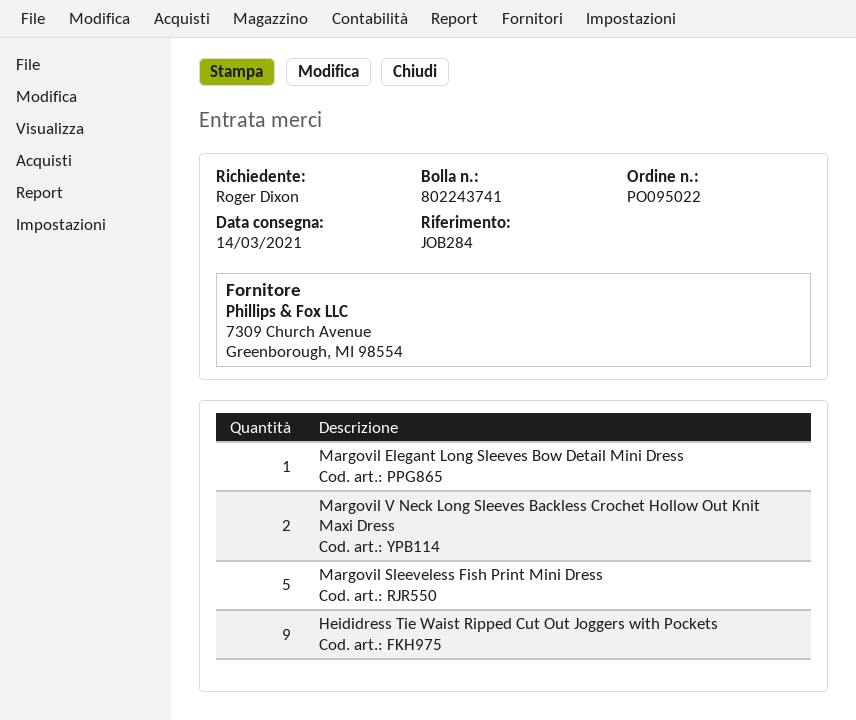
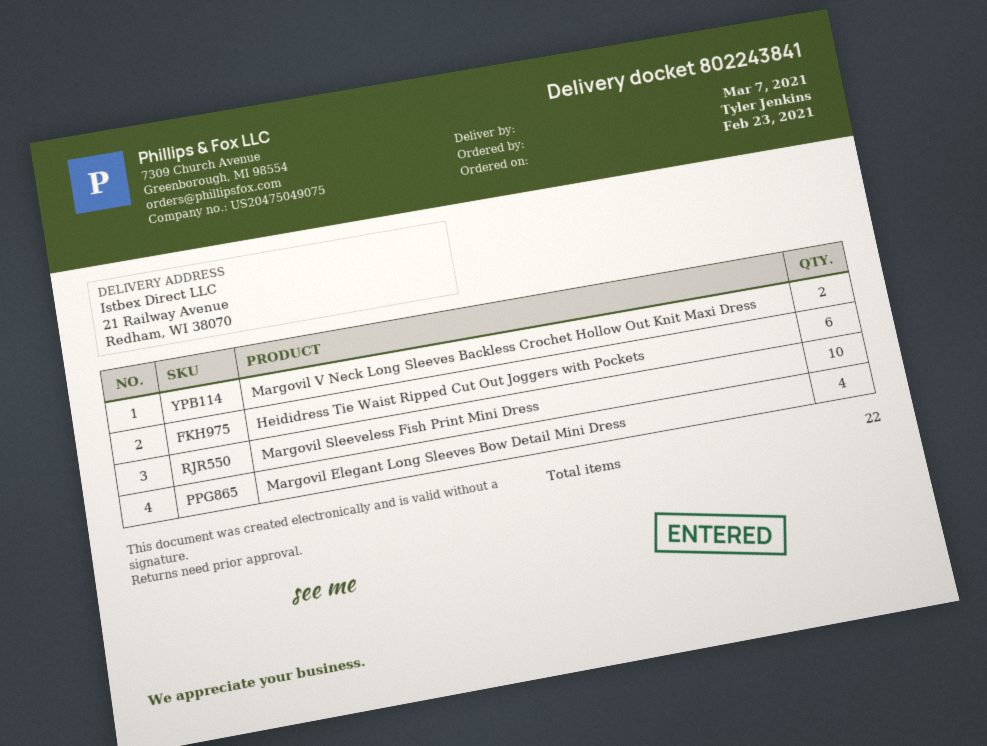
delivery note number: 802243741 -> 802243841
delivery date: 2021-03-14 -> 2021-03-07
ordered by: Roger Dixon -> Tyler Jenkins
Margovil Elegant Long Sleeves Bow Detail Mini Dress: 1 -> 4
Margovil Sleeveless Fish Print Mini Dress: 5 -> 10
Heididress Tie Waist Ripped Cut Out Joggers with Pockets: 9 -> 6

